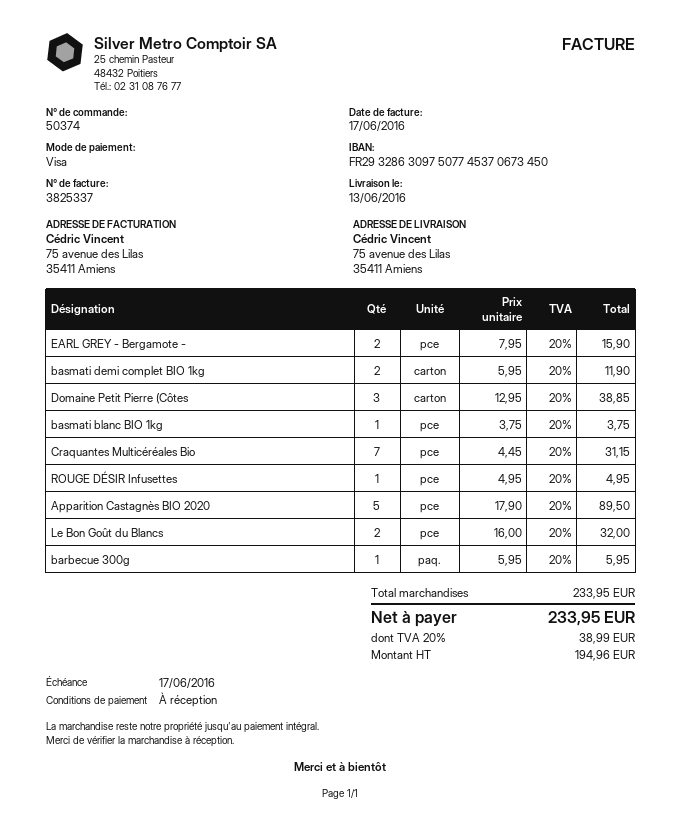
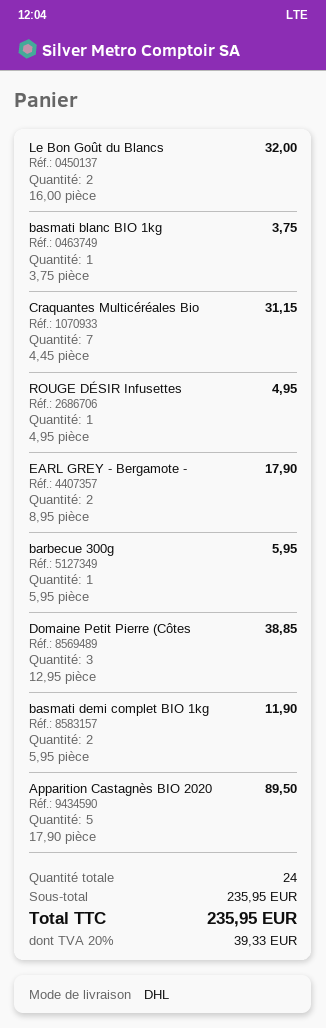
EARL GREY - Bergamote -: 2 x 7.95 = 15.90 -> 2 x 8.95 = 17.90
subtotal: 233.95 -> 235.95
tax: 20% = 38.99 -> 20% = 39.33
total: 233.95 -> 235.95

